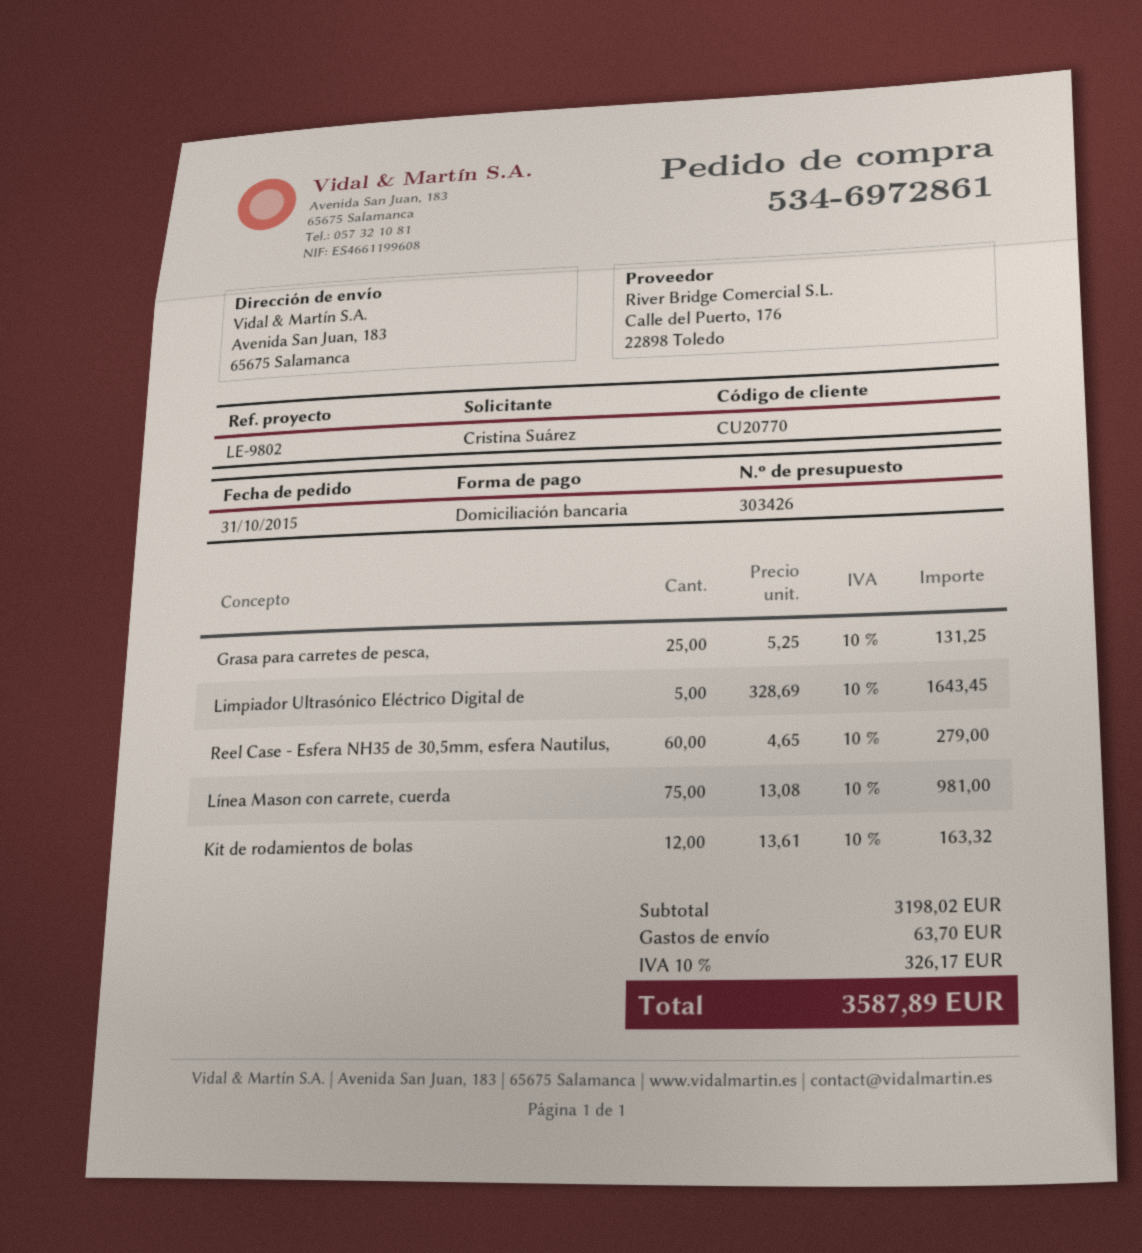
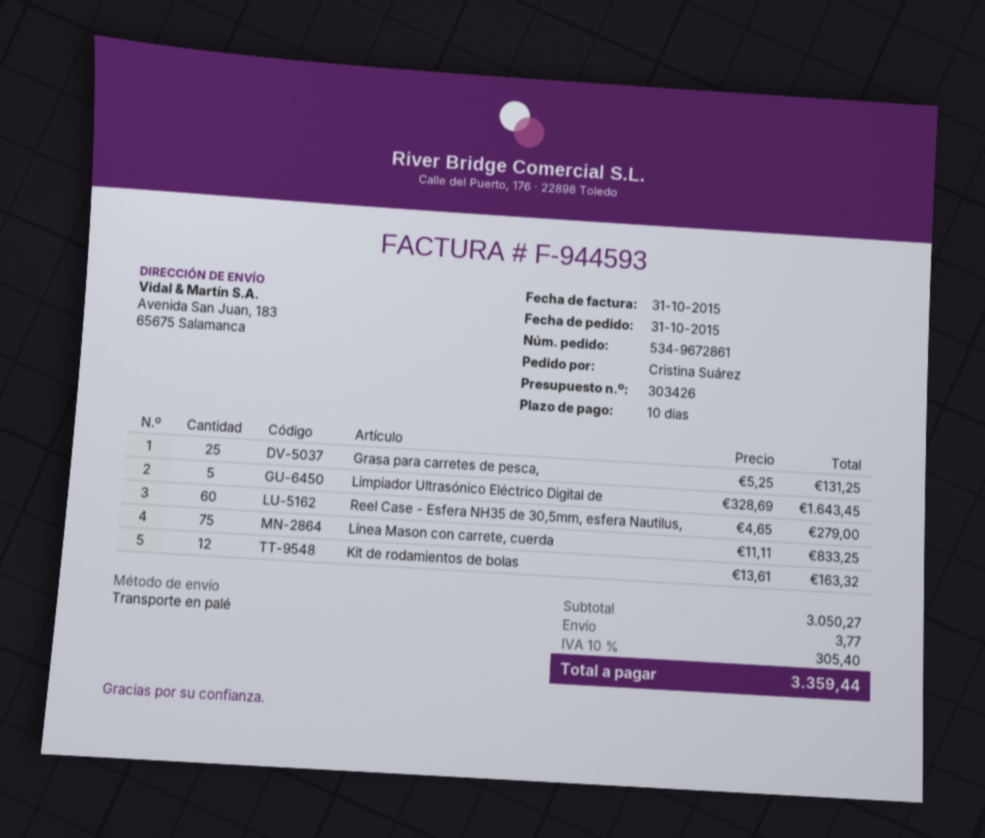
order number: 534-6972861 -> 534-9672861
Línea Mason con carrete, cuerda: 75 x 13.08 = 981.00 -> 75 x 11.11 = 833.25
subtotal: 3198.02 -> 3050.27
shipping: 63.70 -> 3.77
tax: 10% = 326.17 -> 10% = 305.40
total: 3587.89 -> 3359.44

